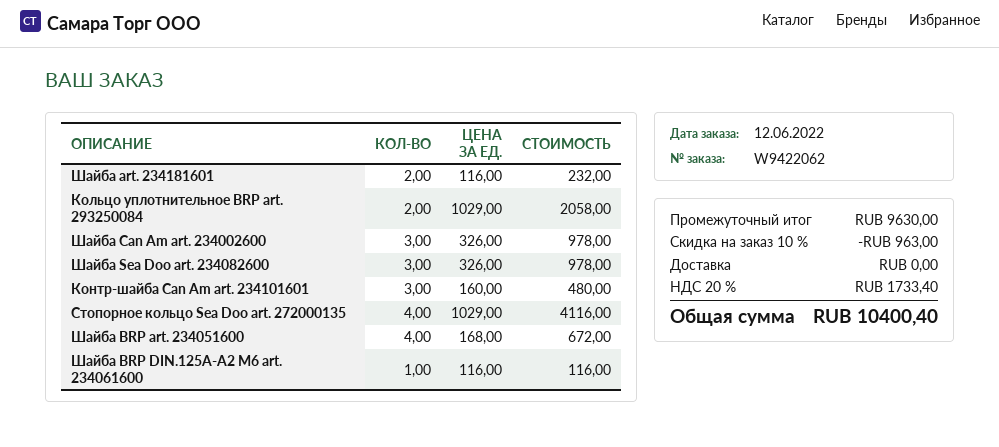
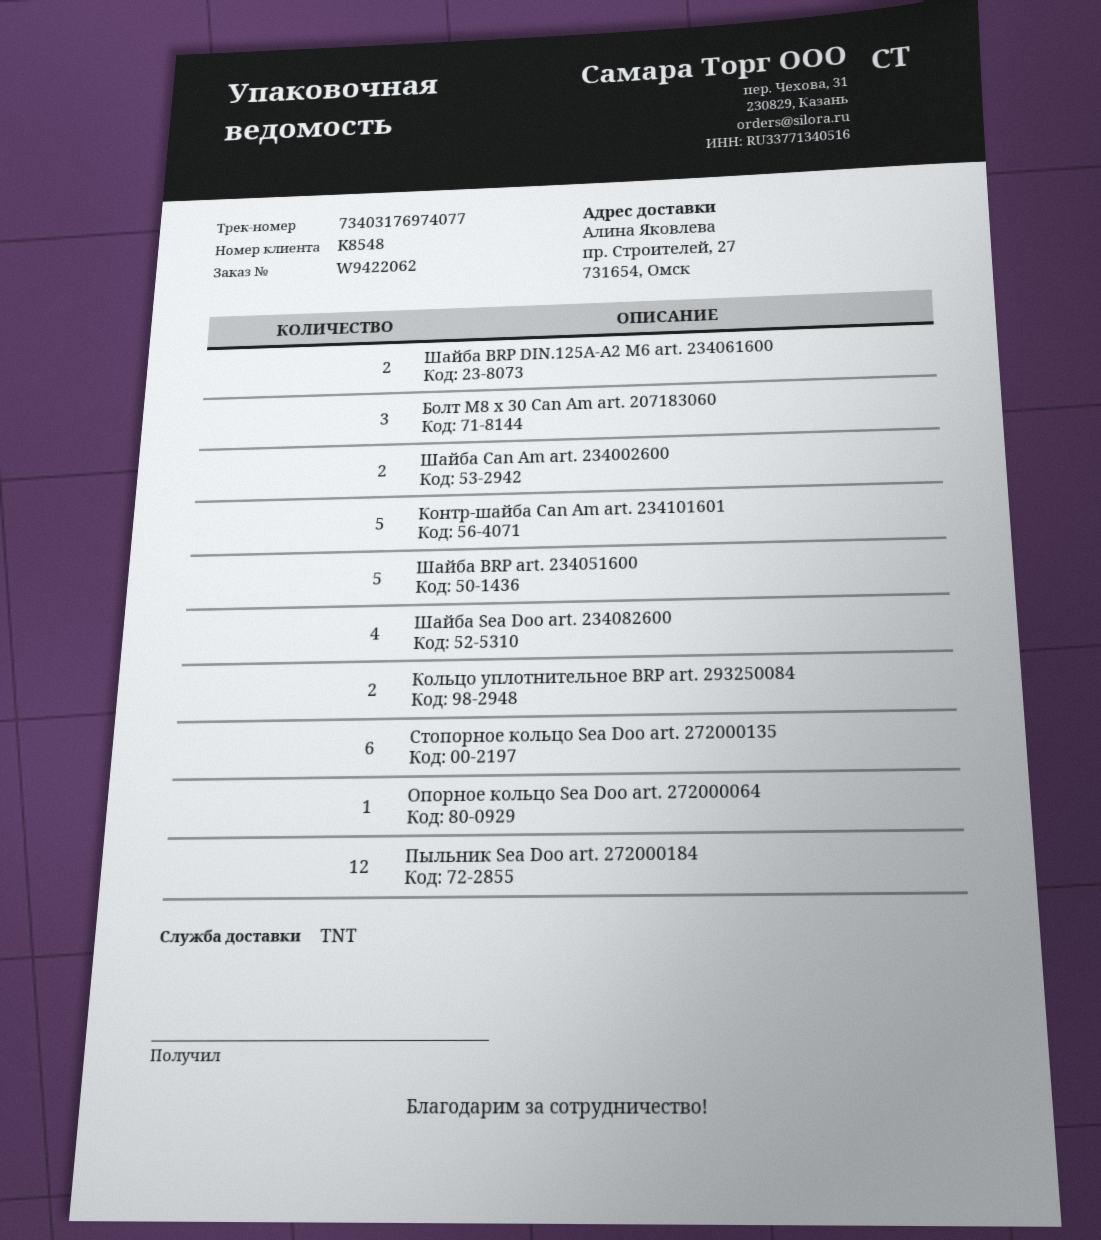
Шайба art. 234181601: 2 -> none
Шайба Can Am art. 234002600: 3 -> 2
Шайба Sea Doo art. 234082600: 3 -> 4
Контр-шайба Can Am art. 234101601: 3 -> 5
Стопорное кольцо Sea Doo art. 272000135: 4 -> 6
Шайба BRP art. 234051600: 4 -> 5
Шайба BRP DIN.125A-A2 М6 art. 234061600: 1 -> 2
Болт М8 х 30 Can Am art. 207183060: none -> 3
Опорное кольцо Sea Doo art. 272000064: none -> 1
Пыльник Sea Doo art. 272000184: none -> 12

